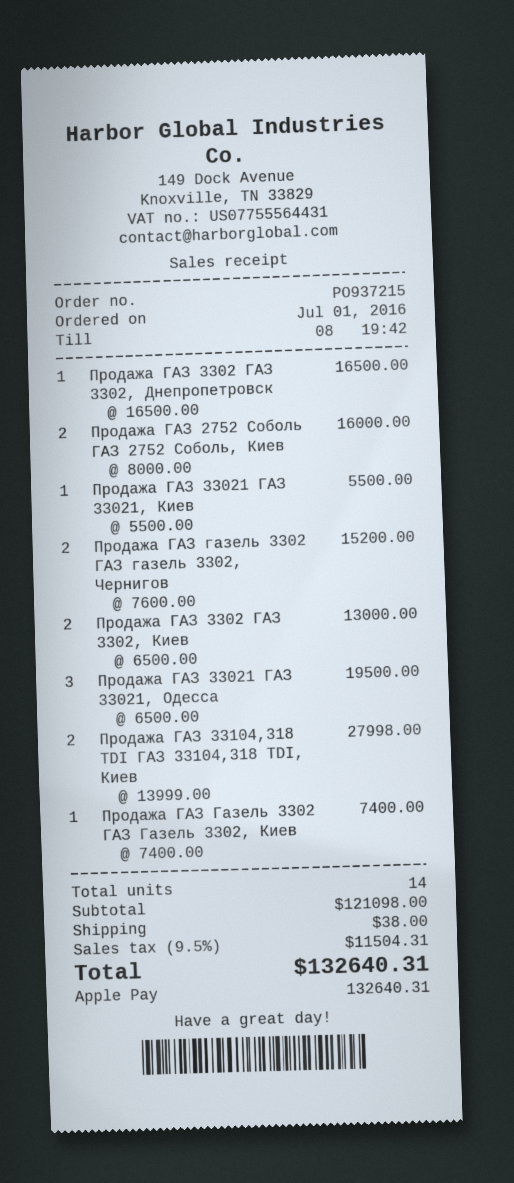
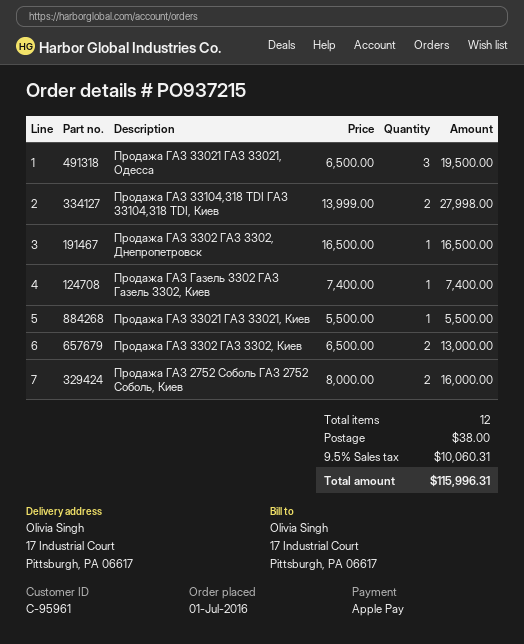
Продажа ГАЗ газель 3302 ГАЗ газель 3302, Чернигов: 2 x 7600.00 = 15200.00 -> none
total quantity: 14 -> 12
tax: 9.5% = 11504.31 -> 9.5% = 10060.31
total: 132640.31 -> 115996.31

